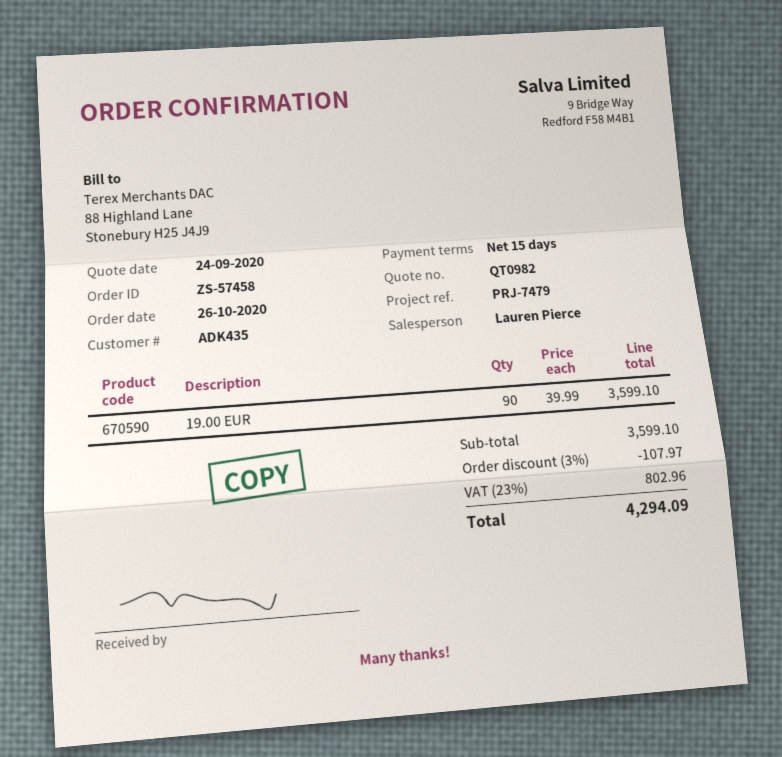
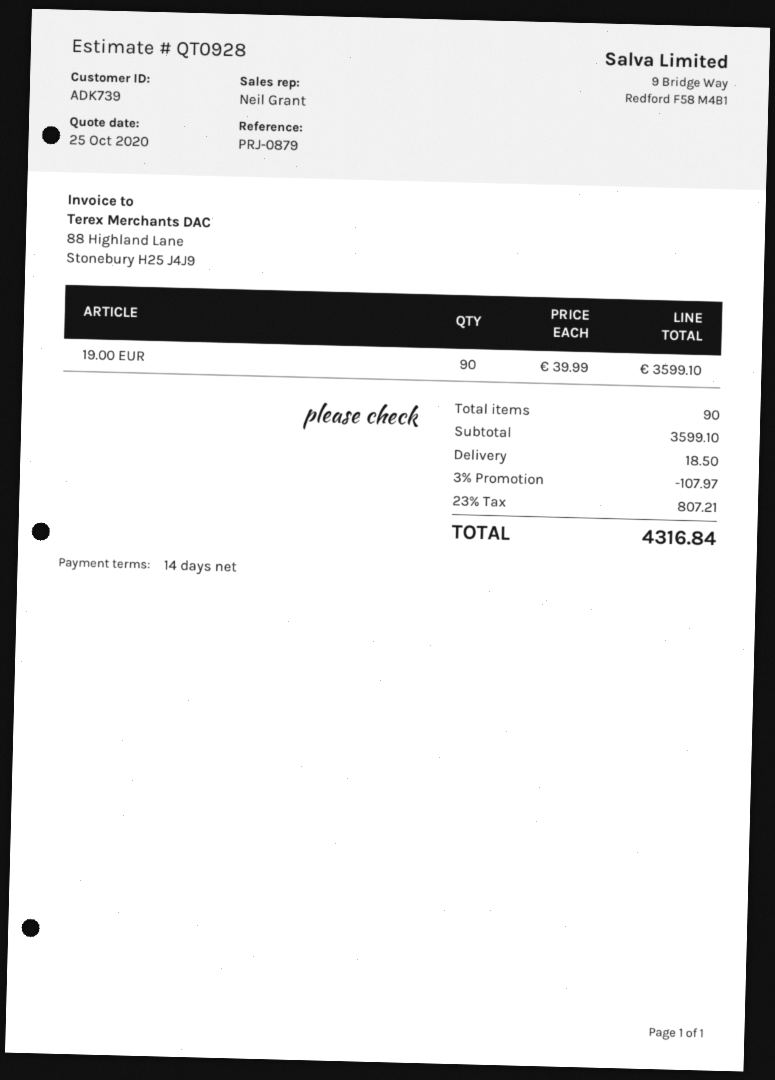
quote number: QT0982 -> QT0928
quote date: 2020-09-24 -> 2020-10-25
payment terms: 15 days -> 14 days
customer number: ADK435 -> ADK739
reference: PRJ-7479 -> PRJ-0879
sales rep: Lauren Pierce -> Neil Grant
shipping: none -> 18.50
tax: 23% = 802.96 -> 23% = 807.21
total: 4294.09 -> 4316.84

